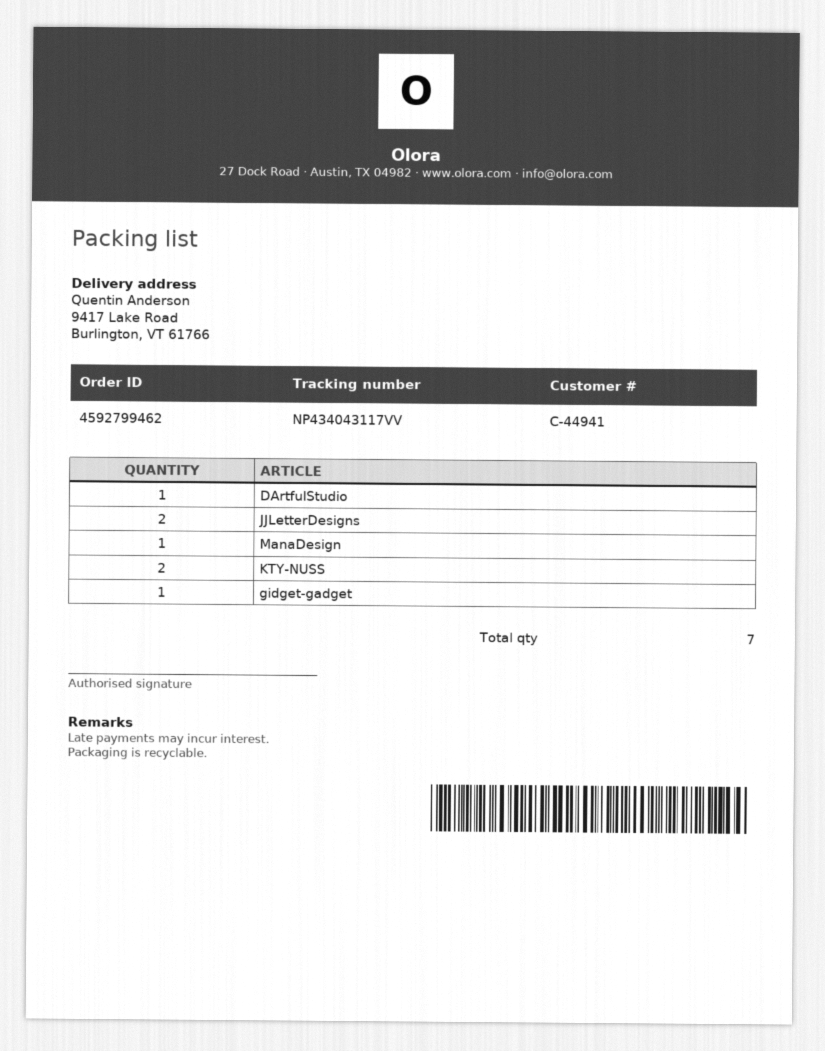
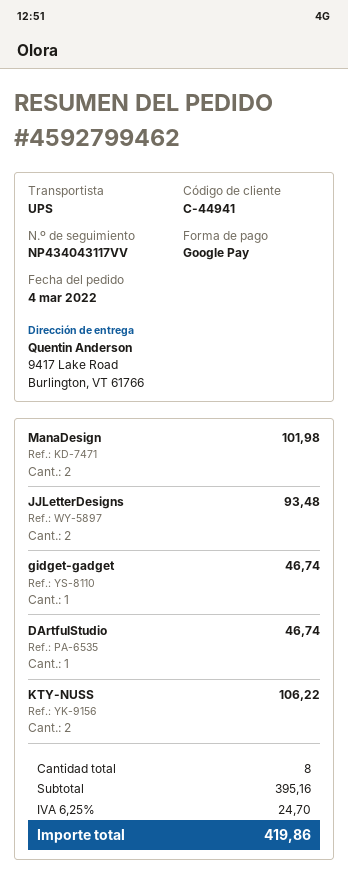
ManaDesign: 1 -> 2
total quantity: 7 -> 8

